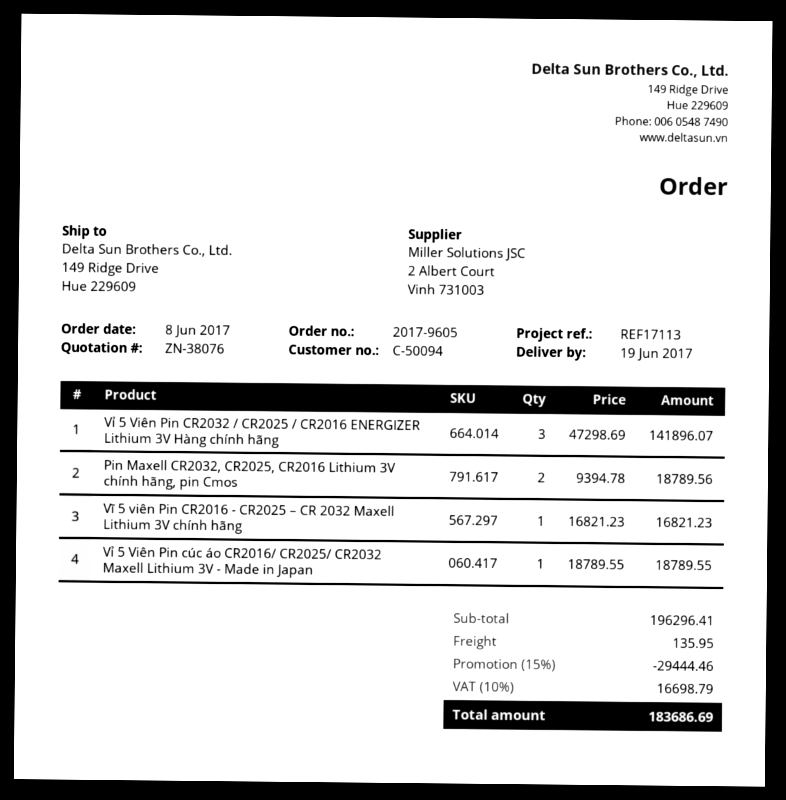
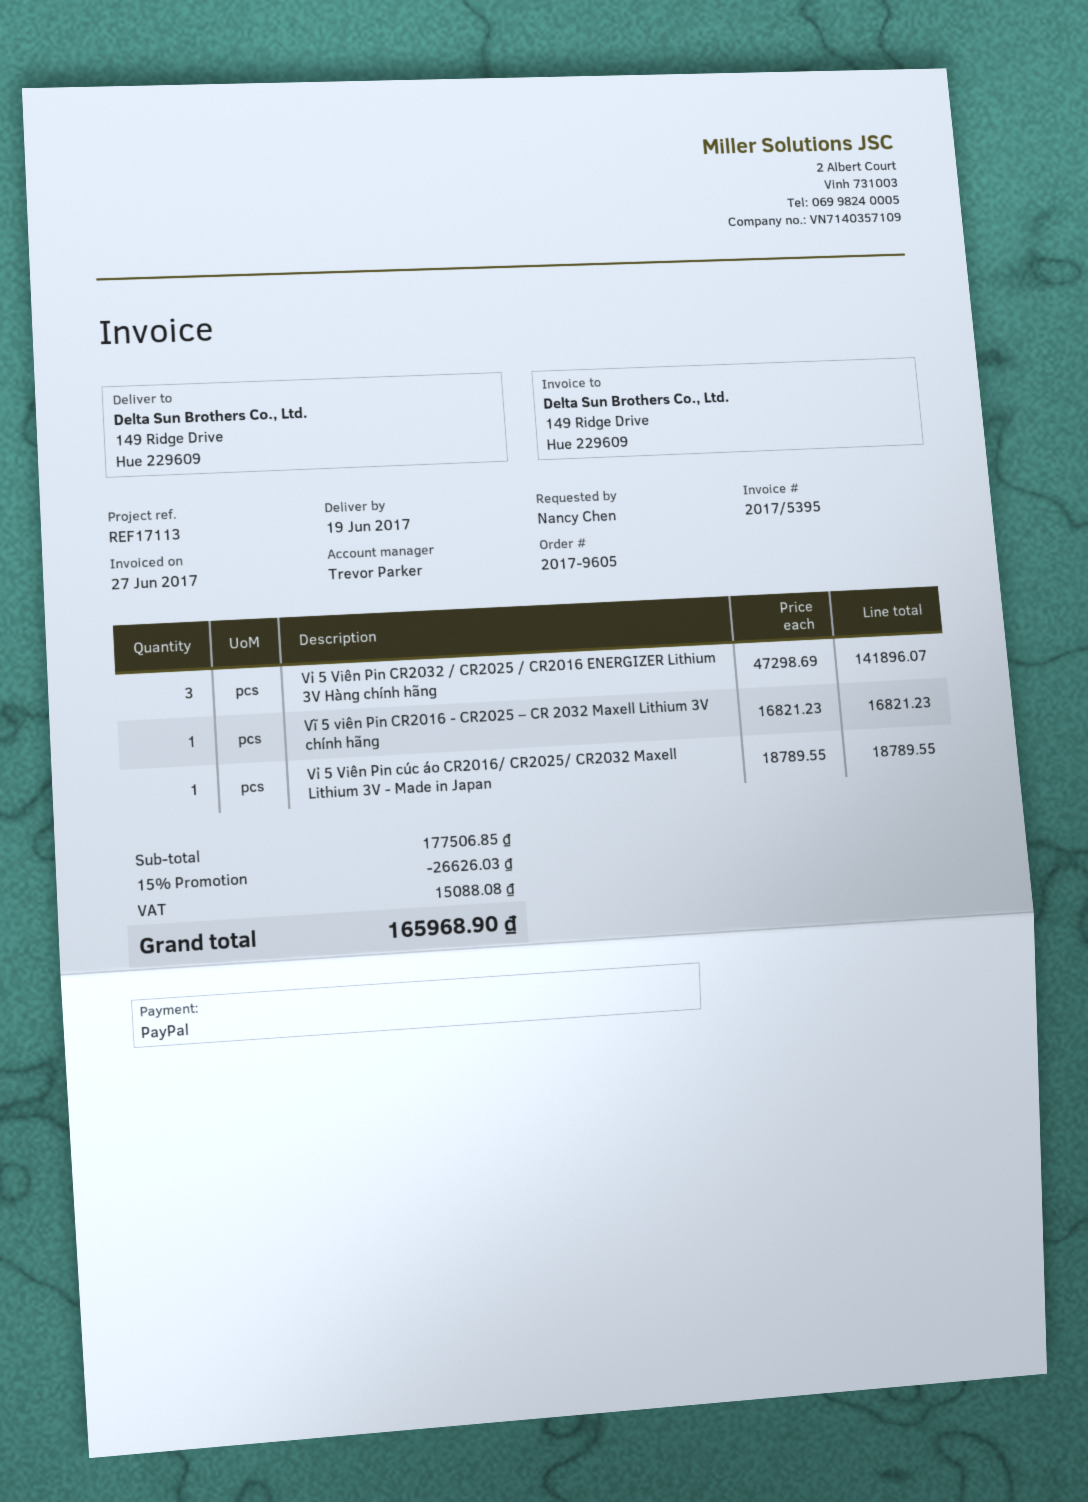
Pin Maxell CR2032, CR2025, CR2016 Lithium 3V chính hãng, pin Cmos: 2 x 9394.78 = 18789.56 -> none
subtotal: 196296.41 -> 177506.85
discount: 15% = 29444.46 -> 15% = 26626.03
shipping: 135.95 -> none
tax: 16698.79 -> 15088.08
total: 183686.69 -> 165968.90

